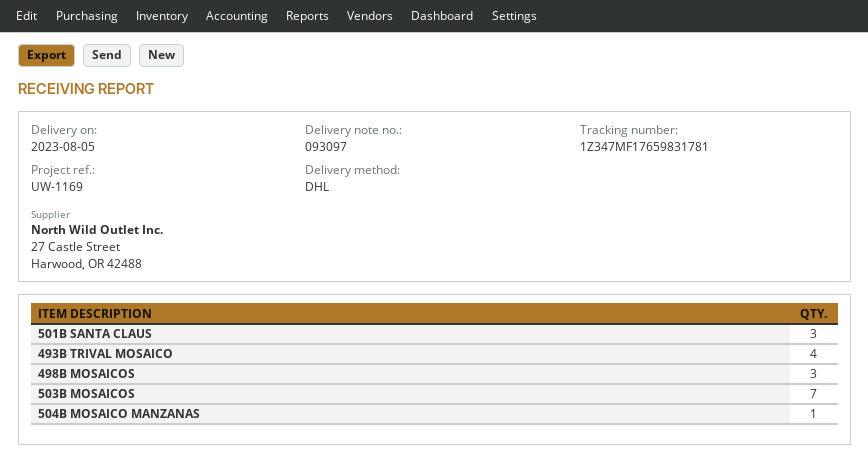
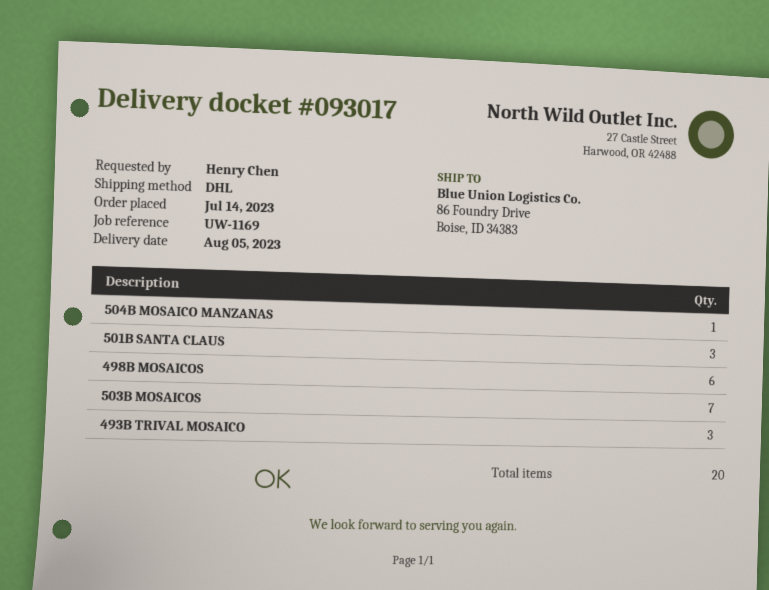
delivery note number: 093097 -> 093017
493B TRIVAL MOSAICO: 4 -> 3
498B MOSAICOS: 3 -> 6

